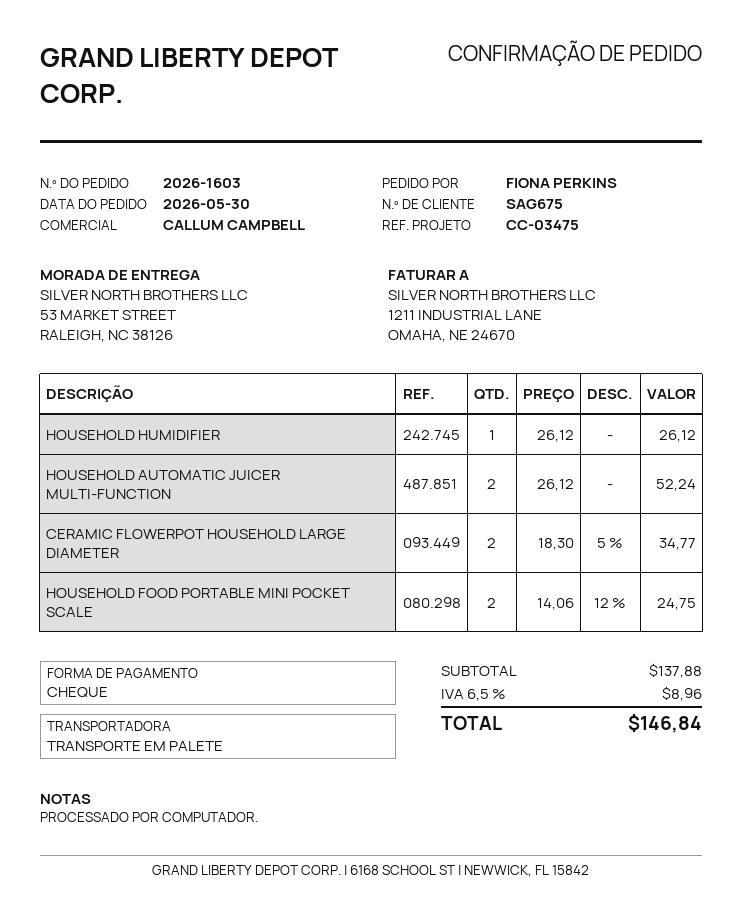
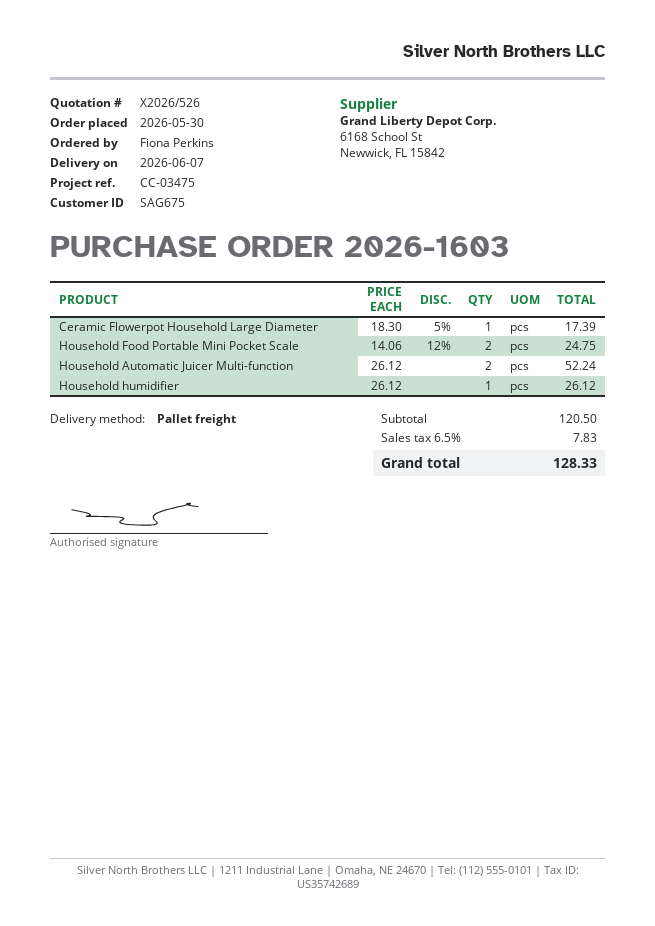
CERAMIC FLOWERPOT HOUSEHOLD LARGE DIAMETER: 2 x 18.30 - 5% = 34.77 -> 1 x 18.30 - 5% = 17.39
subtotal: 137.88 -> 120.50
tax: 6.5% = 8.96 -> 6.5% = 7.83
total: 146.84 -> 128.33

